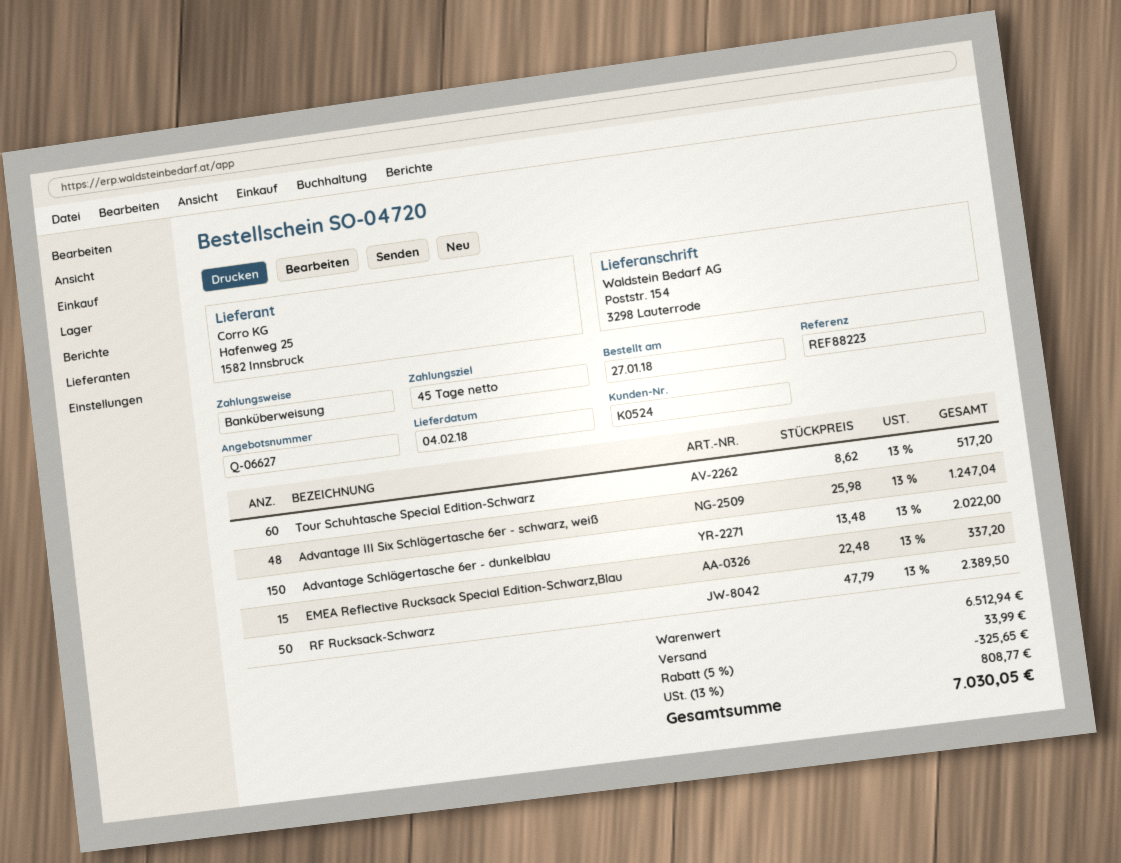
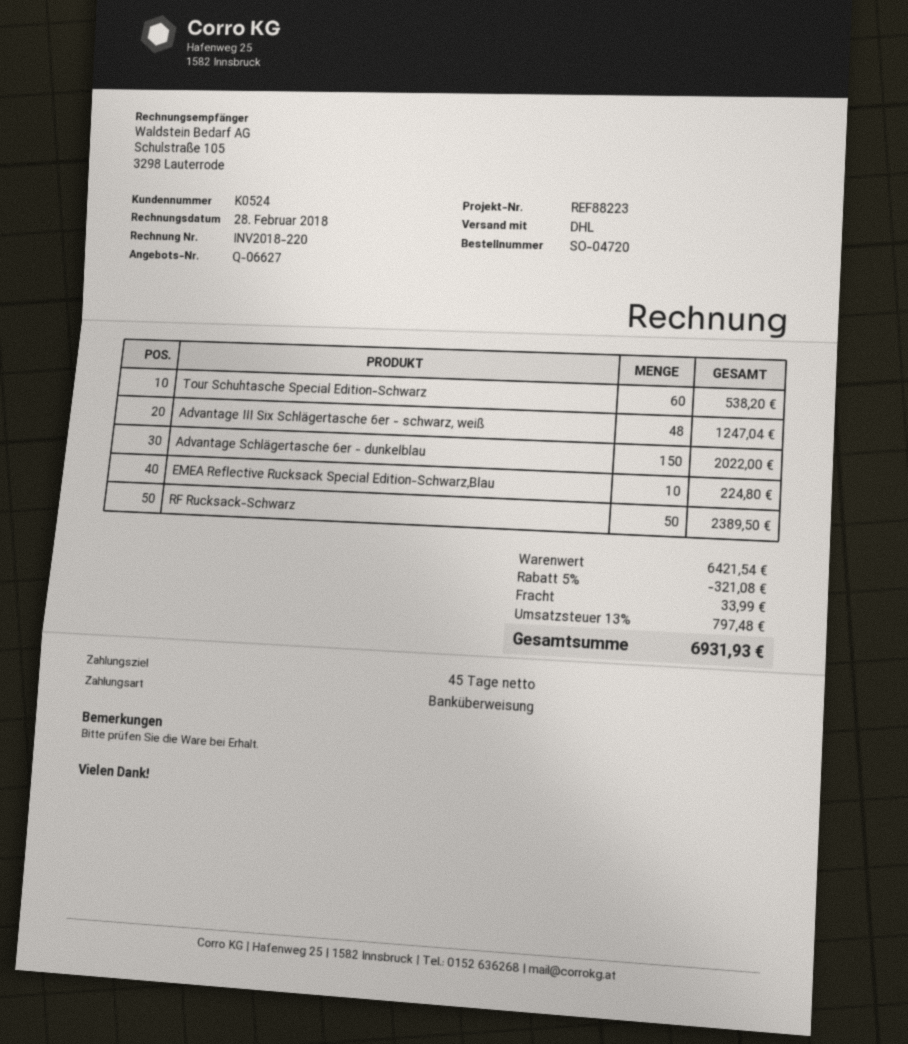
Tour Schuhtasche Special Edition-Schwarz: 60 for 517.20 -> 60 for 538.20
EMEA Reflective Rucksack Special Edition-Schwarz,Blau: 15 for 337.20 -> 10 for 224.80
subtotal: 6512.94 -> 6421.54
discount: 5% = 325.65 -> 5% = 321.08
tax: 13% = 808.77 -> 13% = 797.48
total: 7030.05 -> 6931.93

